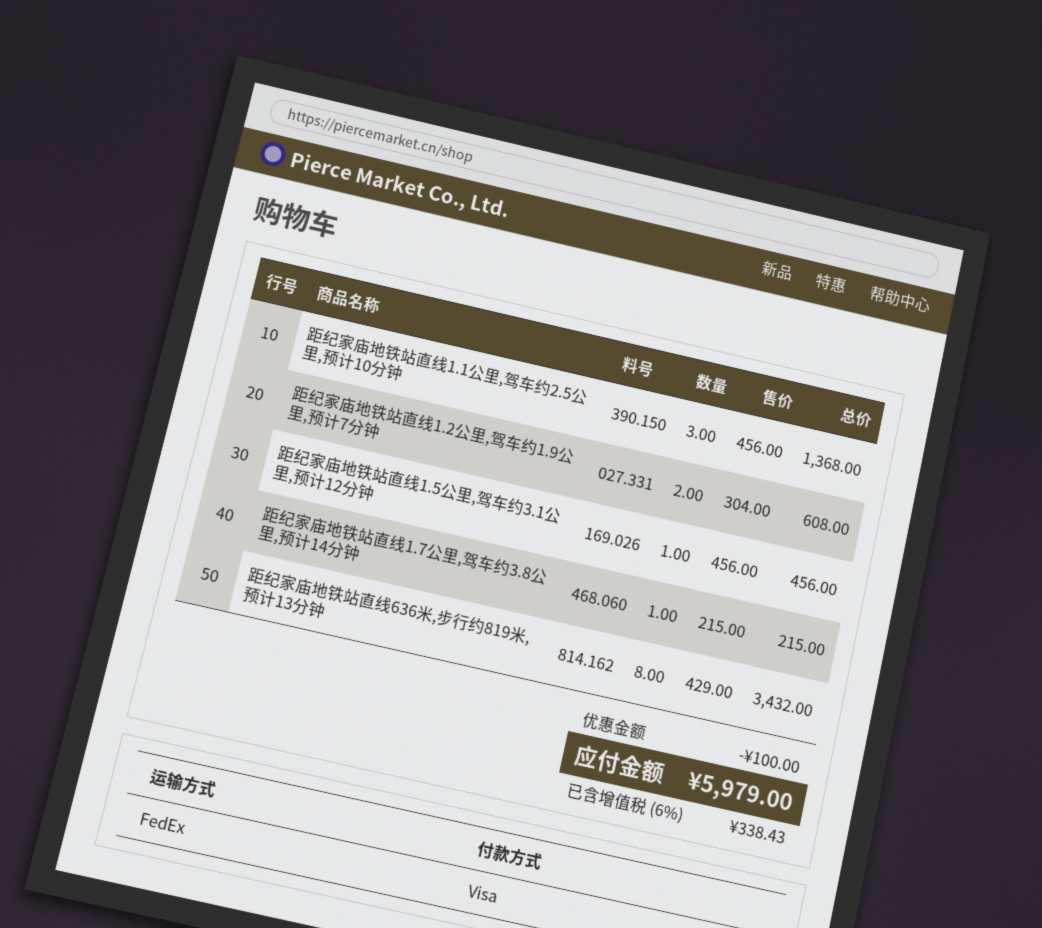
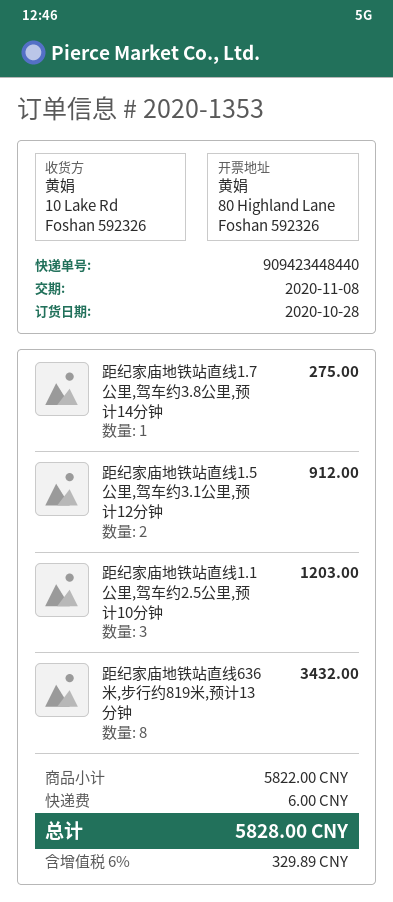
距纪家庙地铁站直线1.1公里,驾车约2.5公里,预计10分钟: 3 for 1368.00 -> 3 for 1203.00
距纪家庙地铁站直线1.2公里,驾车约1.9公里,预计7分钟: 2 for 608.00 -> none
距纪家庙地铁站直线1.5公里,驾车约3.1公里,预计12分钟: 1 for 456.00 -> 2 for 912.00
距纪家庙地铁站直线1.7公里,驾车约3.8公里,预计14分钟: 1 for 215.00 -> 1 for 275.00
discount: 100.00 -> none
shipping: none -> 6.00
tax: 6% = 338.43 -> 6% = 329.89
total: 5979.00 -> 5828.00

